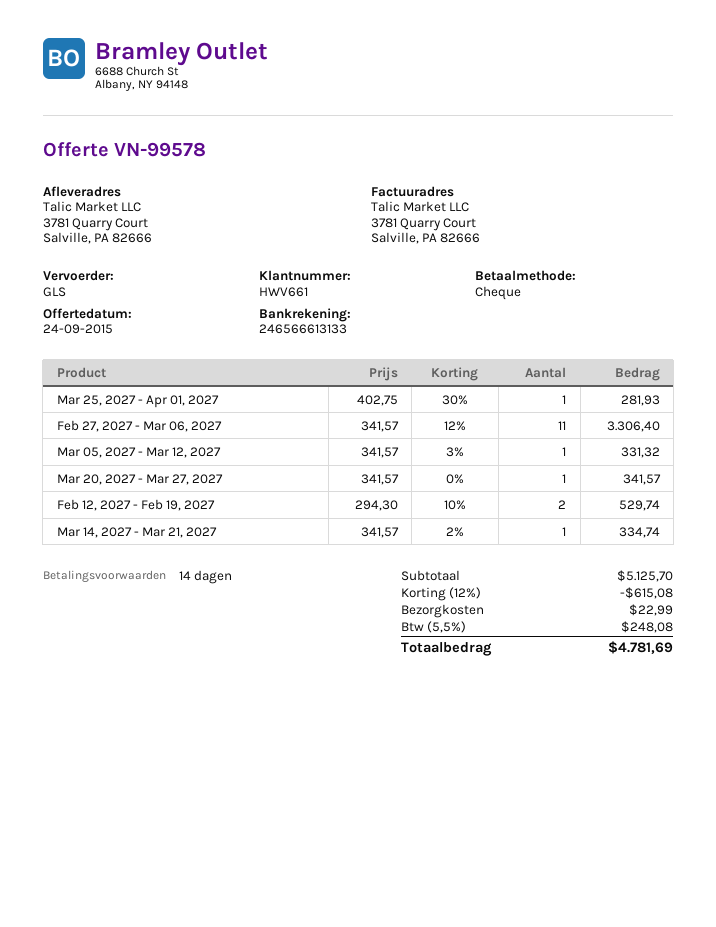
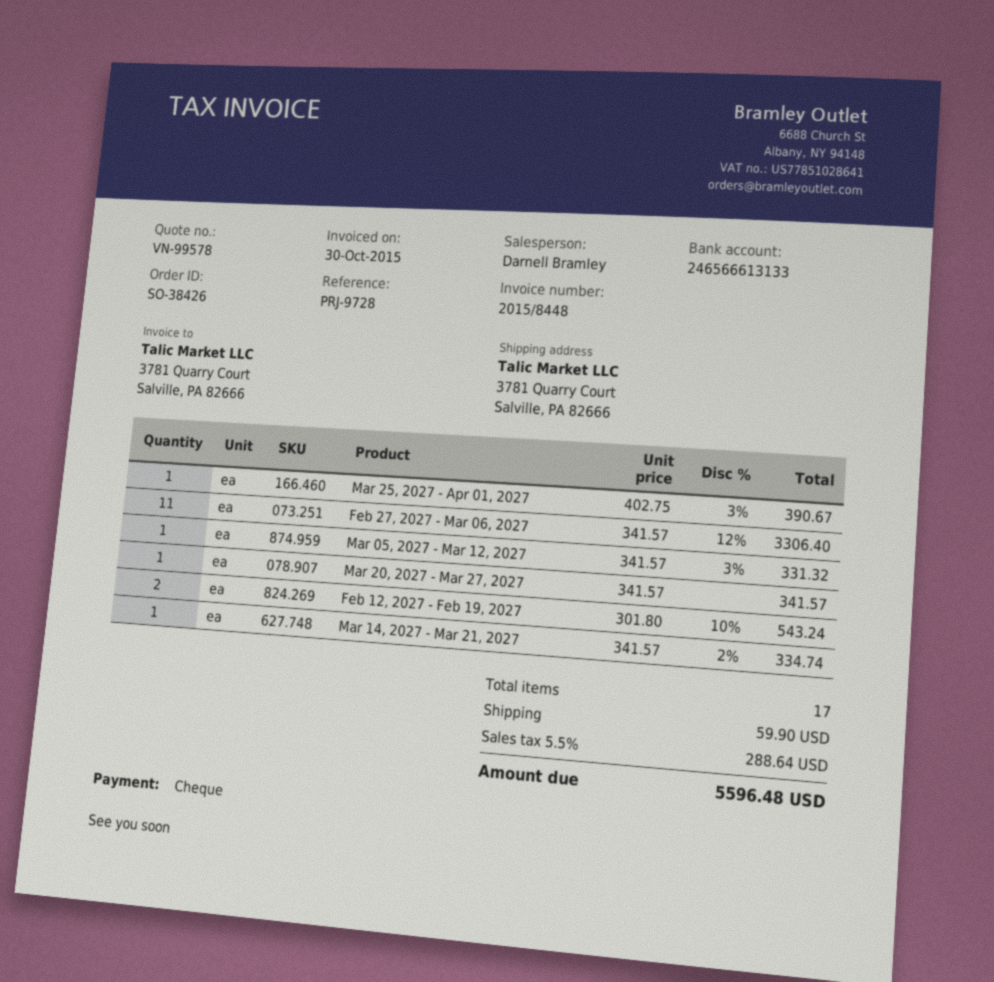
Mar 25, 2027 - Apr 01, 2027: 1 x 402.75 - 30% = 281.93 -> 1 x 402.75 - 3% = 390.67
Feb 12, 2027 - Feb 19, 2027: 2 x 294.30 - 10% = 529.74 -> 2 x 301.80 - 10% = 543.24
discount: 12% = 615.08 -> none
shipping: 22.99 -> 59.90
tax: 5.5% = 248.08 -> 5.5% = 288.64
total: 4781.69 -> 5596.48

